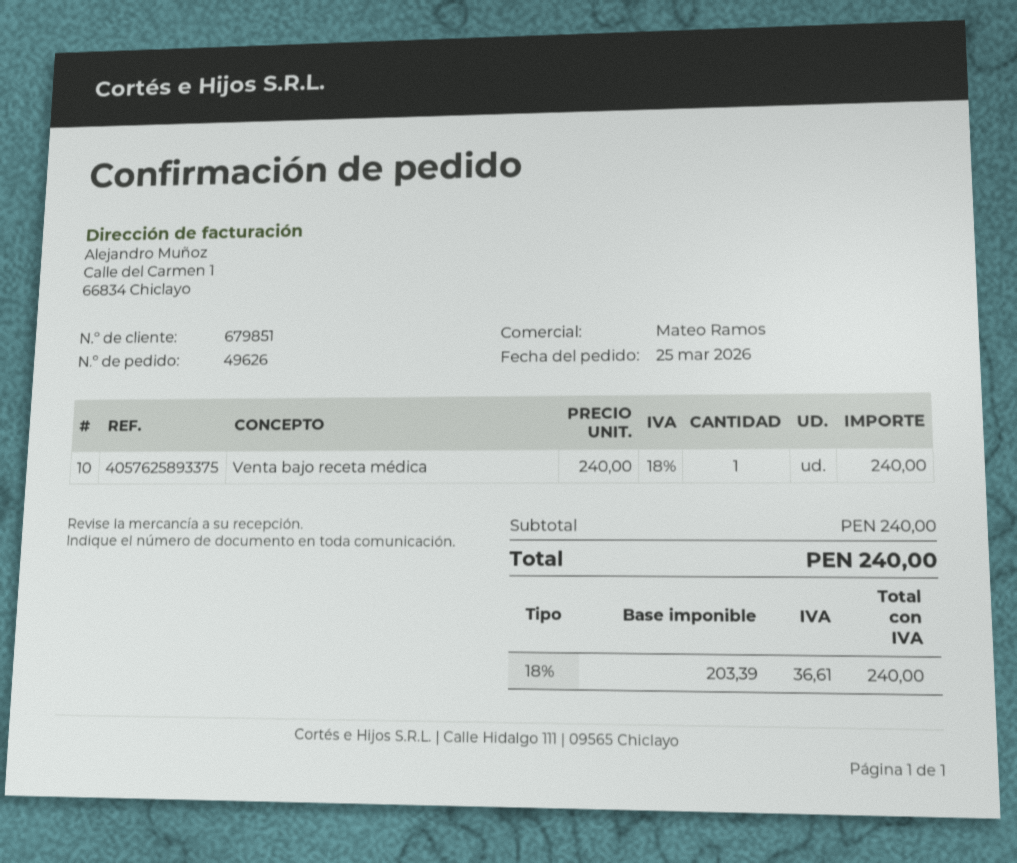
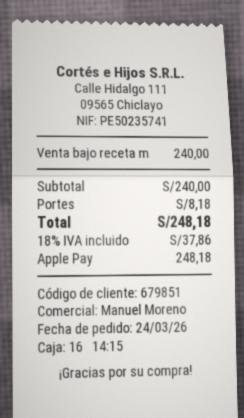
order date: 2026-03-25 -> 2026-03-24
sales rep: Mateo Ramos -> Manuel Moreno
shipping: none -> 8.18
tax: 18% = 36.61 -> 18% = 37.86
total: 240.00 -> 248.18

